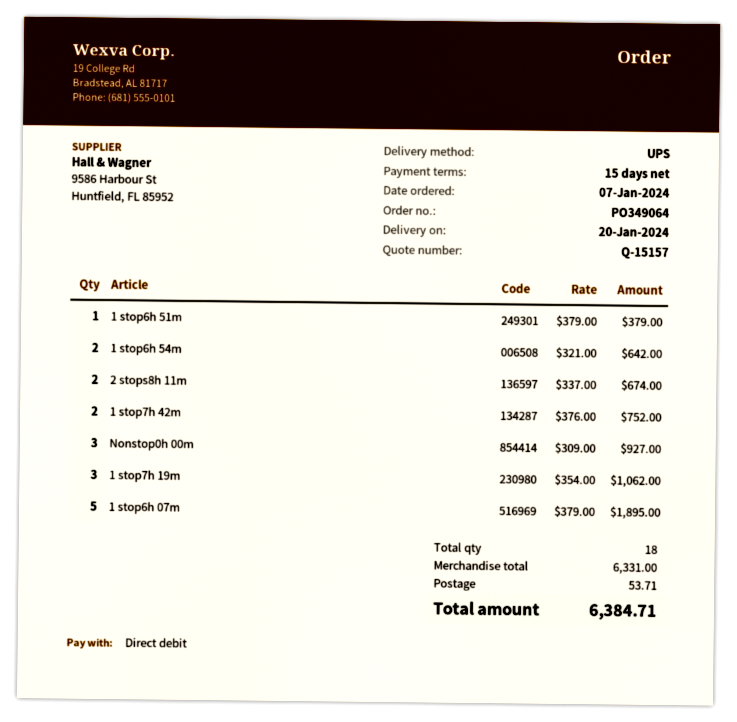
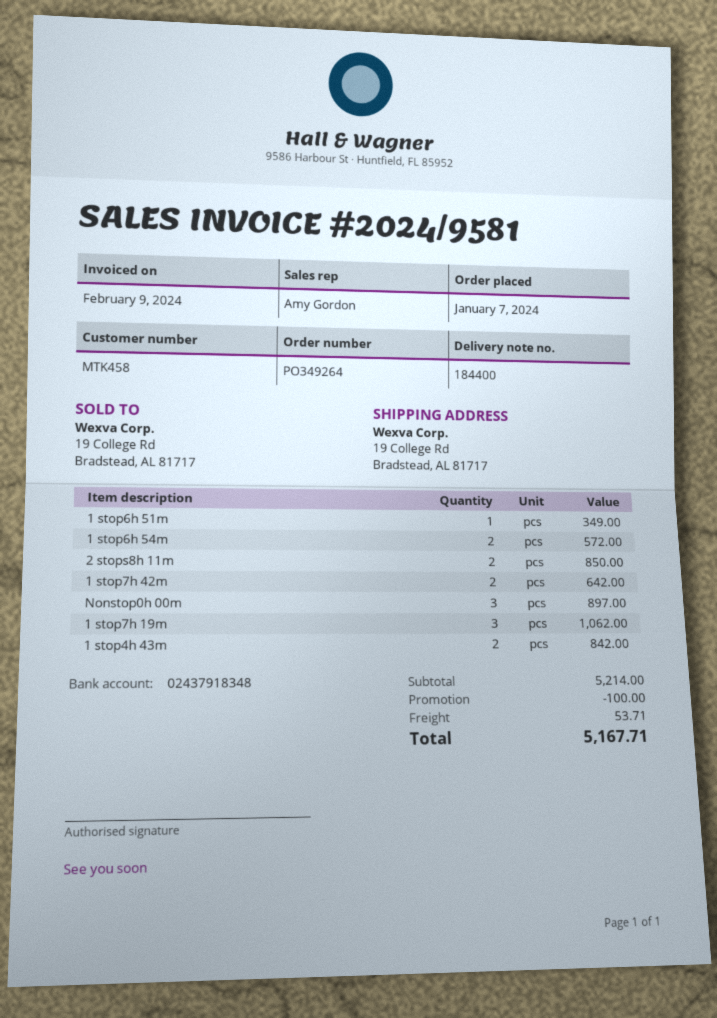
order number: PO349064 -> PO349264
1 stop6h 51m: 1 for 379.00 -> 1 for 349.00
1 stop6h 54m: 2 for 642.00 -> 2 for 572.00
2 stops8h 11m: 2 for 674.00 -> 2 for 850.00
1 stop7h 42m: 2 for 752.00 -> 2 for 642.00
Nonstop0h 00m: 3 for 927.00 -> 3 for 897.00
1 stop6h 07m: 5 for 1895.00 -> none
1 stop4h 43m: none -> 2 for 842.00
subtotal: 6331.00 -> 5214.00
discount: none -> 100.00
total: 6384.71 -> 5167.71

